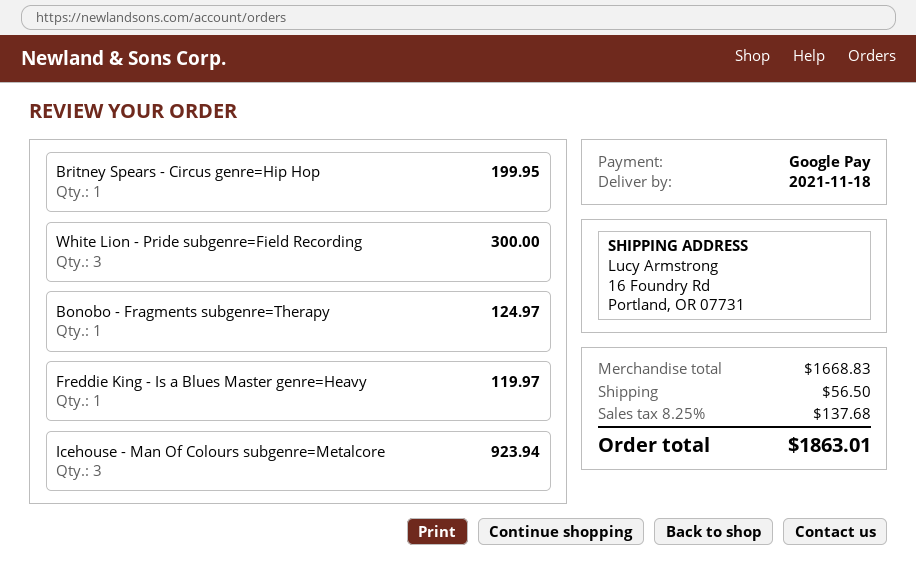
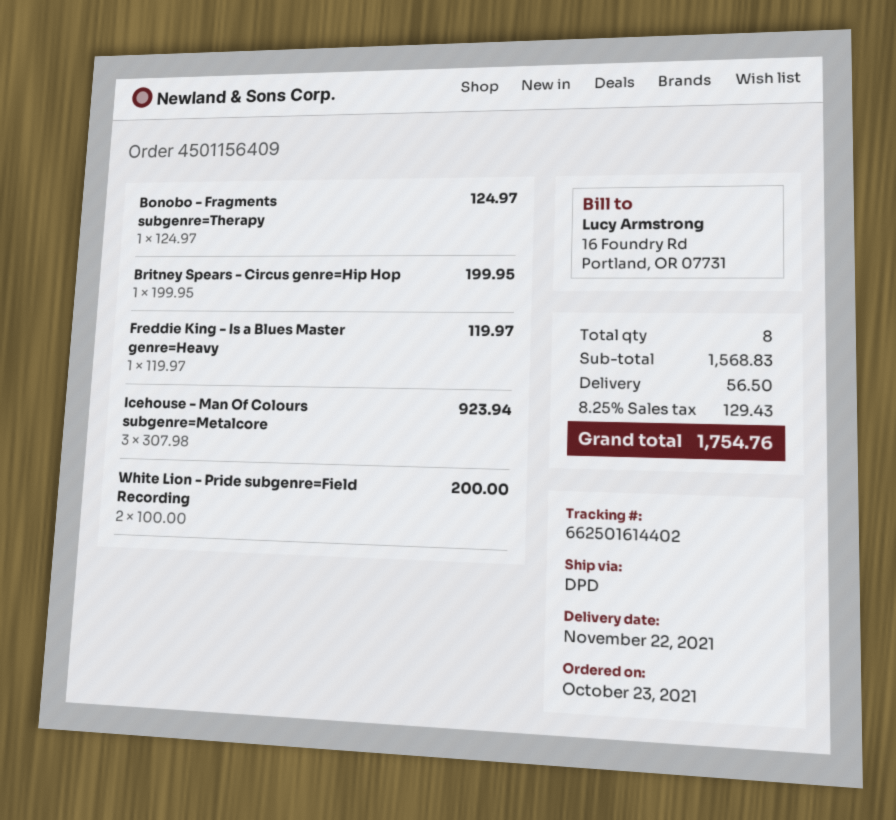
delivery date: 2021-11-18 -> 2021-11-22
White Lion - Pride subgenre=Field Recording: 3 for 300.00 -> 2 for 200.00
subtotal: 1668.83 -> 1568.83
tax: 8.25% = 137.68 -> 8.25% = 129.43
total: 1863.01 -> 1754.76

